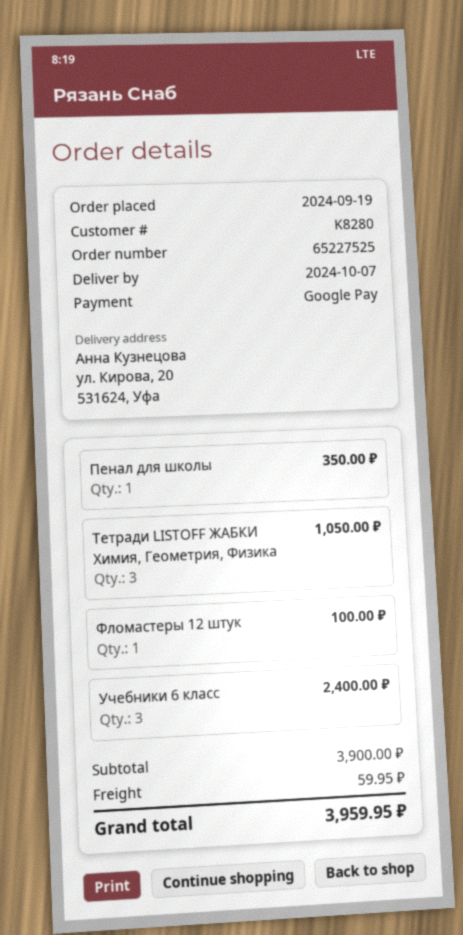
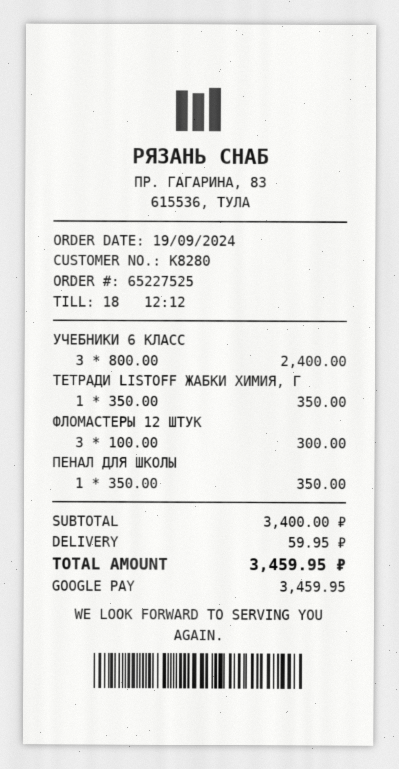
Тетради LISTOFF ЖАБКИ Химия, Геометрия, Физика: 3 for 1050.00 -> 1 for 350.00
Фломастеры 12 штук: 1 for 100.00 -> 3 for 300.00
subtotal: 3900.00 -> 3400.00
total: 3959.95 -> 3459.95

